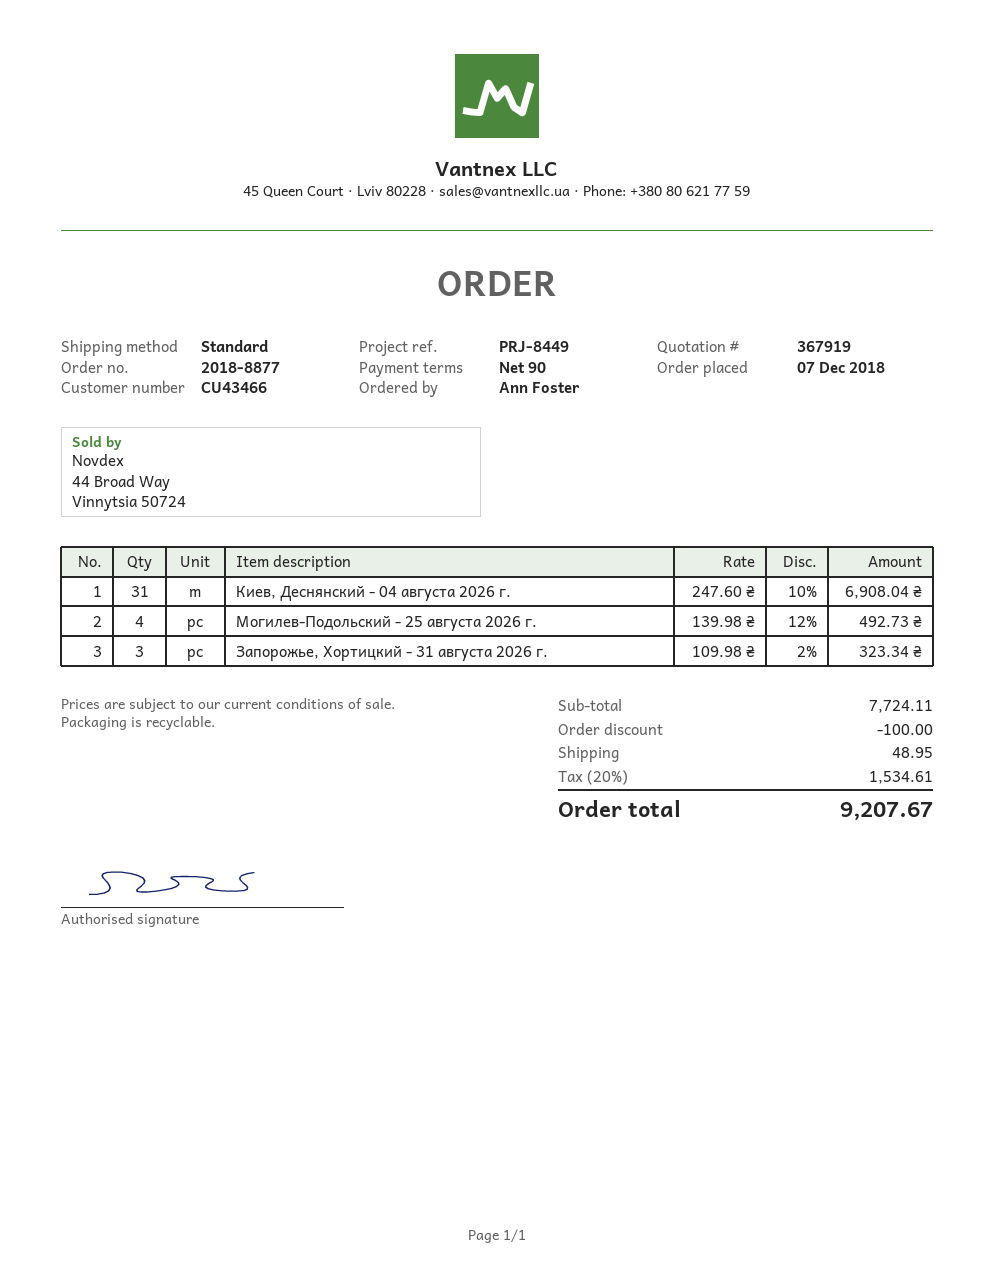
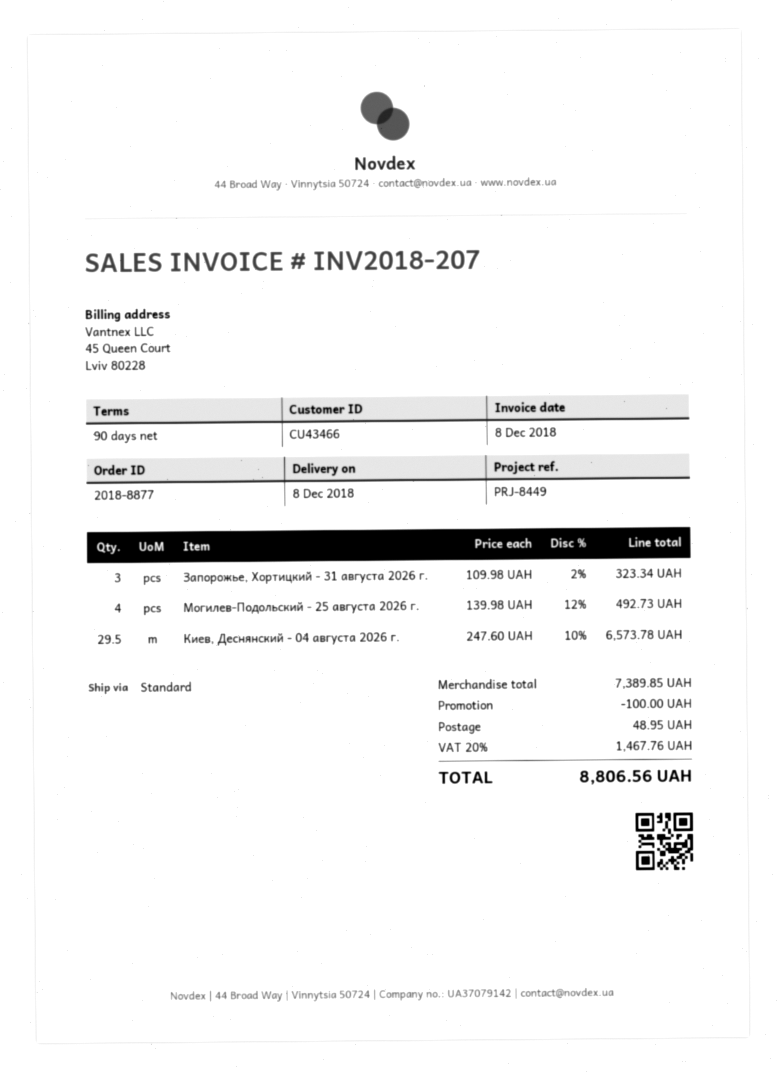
Киев, Деснянский - 04 августа 2026 г.: 31 x 247.60 - 10% = 6908.04 -> 29.5 x 247.60 - 10% = 6573.78
subtotal: 7724.11 -> 7389.85
tax: 20% = 1534.61 -> 20% = 1467.76
total: 9207.67 -> 8806.56

